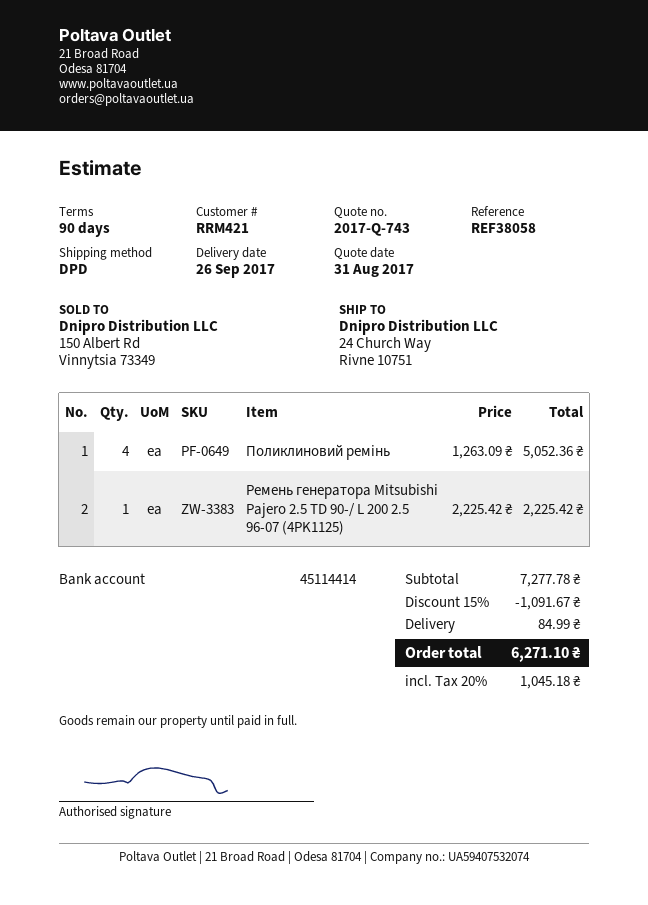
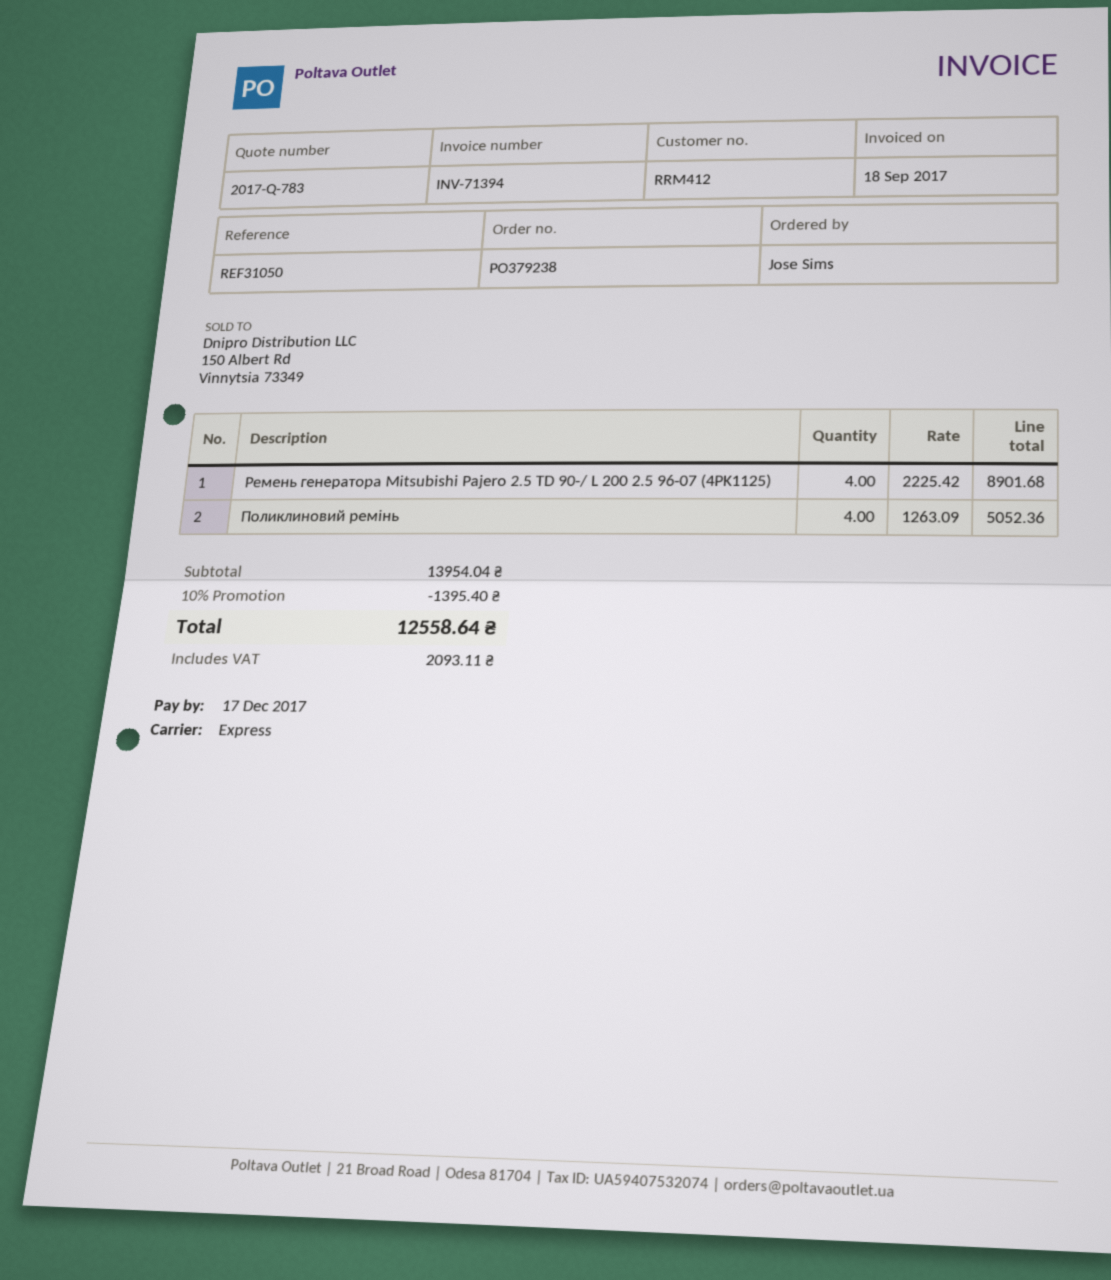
quote number: 2017-Q-743 -> 2017-Q-783
customer number: RRM421 -> RRM412
reference: REF38058 -> REF31050
shipping method: DPD -> express
Ремень генератора Mitsubishi Pajero 2.5 TD 90-/ L 200 2.5 96-07 (4PK1125): 1 x 2225.42 = 2225.42 -> 4 x 2225.42 = 8901.68
subtotal: 7277.78 -> 13954.04
discount: 15% = 1091.67 -> 10% = 1395.40
shipping: 84.99 -> none
tax: 1045.18 -> 2093.11
total: 6271.10 -> 12558.64

